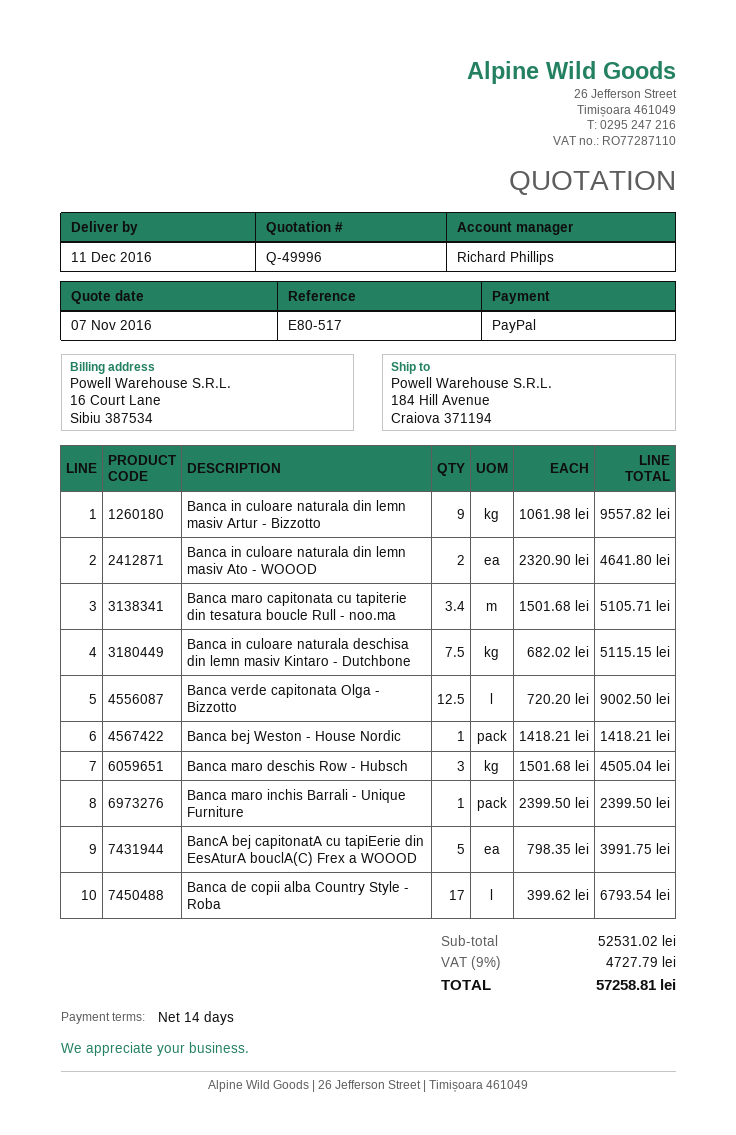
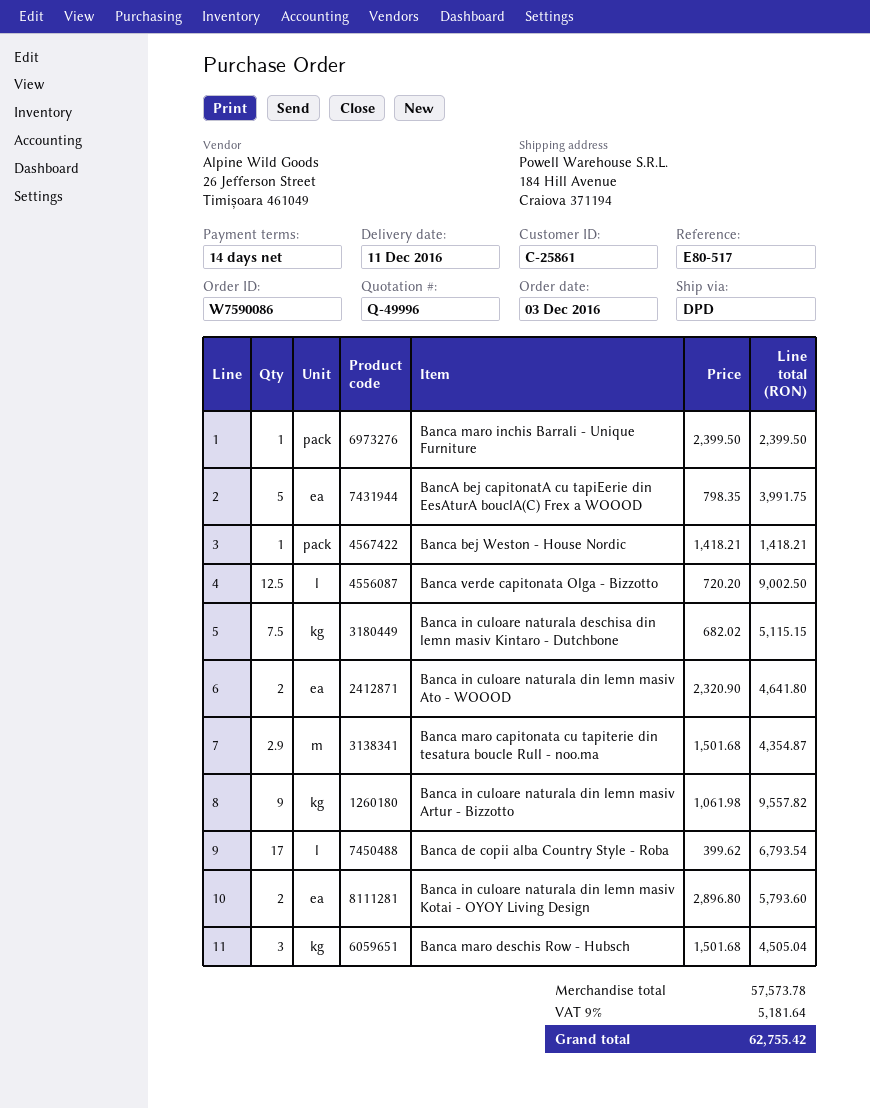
Banca maro capitonata cu tapiterie din tesatura boucle Rull - noo.ma: 3.4 x 1501.68 = 5105.71 -> 2.9 x 1501.68 = 4354.87
Banca in culoare naturala din lemn masiv Kotai - OYOY Living Design: none -> 2 x 2896.80 = 5793.60
subtotal: 52531.02 -> 57573.78
tax: 9% = 4727.79 -> 9% = 5181.64
total: 57258.81 -> 62755.42

